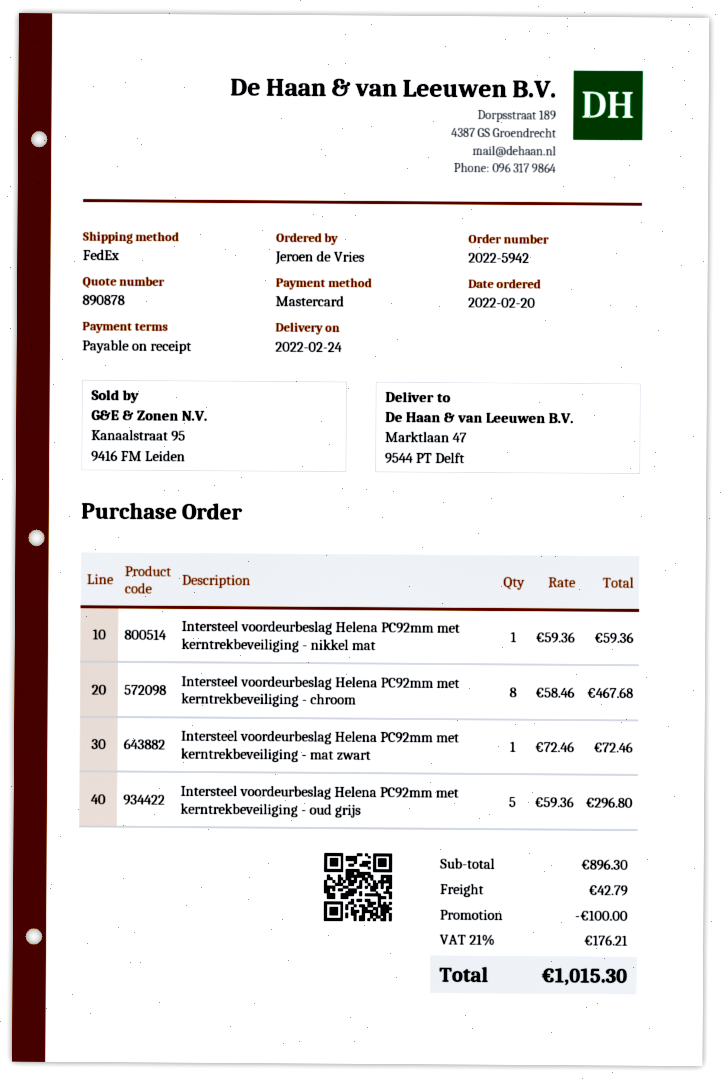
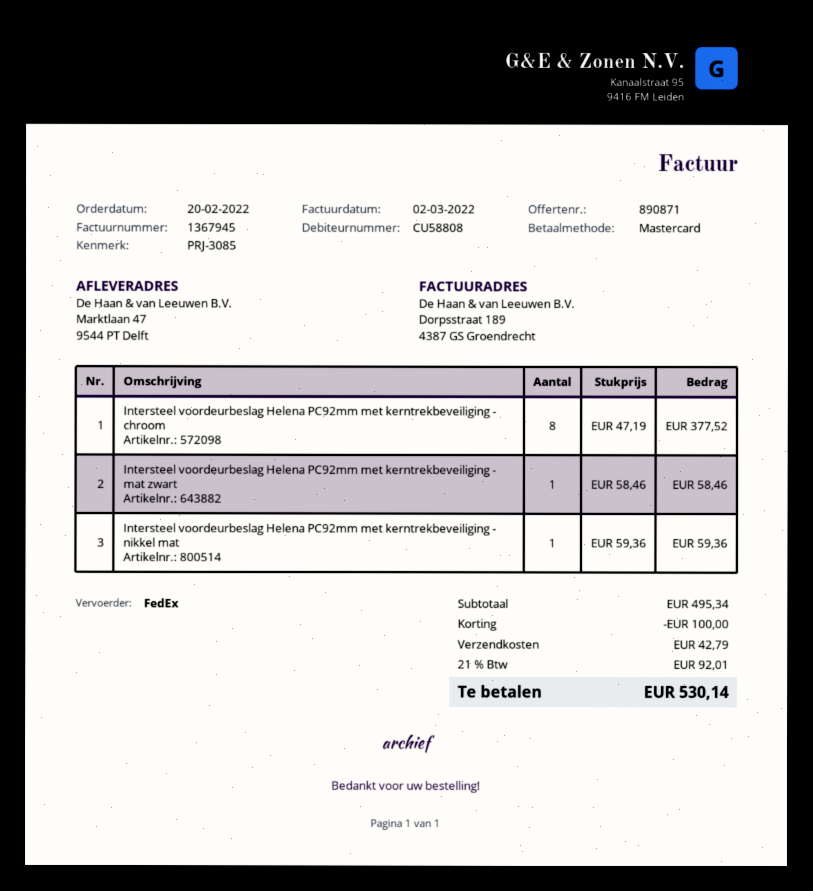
quote number: 890878 -> 890871
Intersteel voordeurbeslag Helena PC92mm met kerntrekbeveiliging - chroom: 8 x 58.46 = 467.68 -> 8 x 47.19 = 377.52
Intersteel voordeurbeslag Helena PC92mm met kerntrekbeveiliging - mat zwart: 1 x 72.46 = 72.46 -> 1 x 58.46 = 58.46
Intersteel voordeurbeslag Helena PC92mm met kerntrekbeveiliging - oud grijs: 5 x 59.36 = 296.80 -> none
subtotal: 896.30 -> 495.34
tax: 21% = 176.21 -> 21% = 92.01
total: 1015.30 -> 530.14

